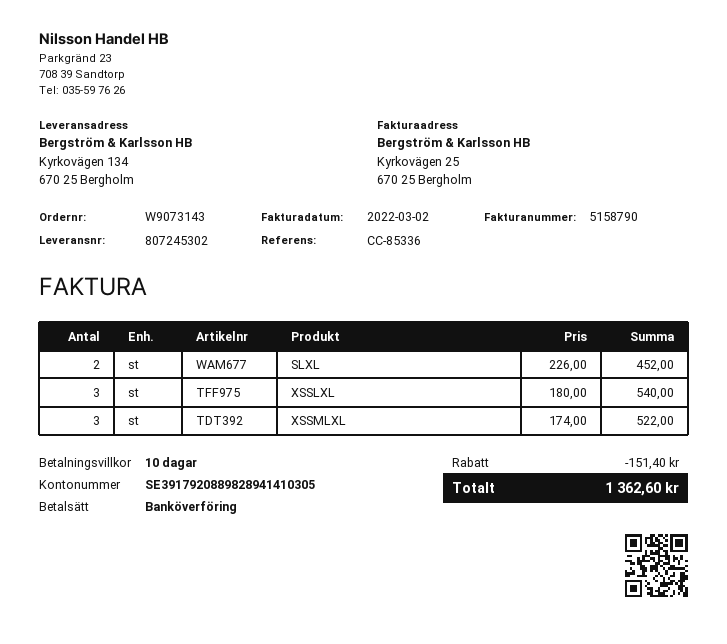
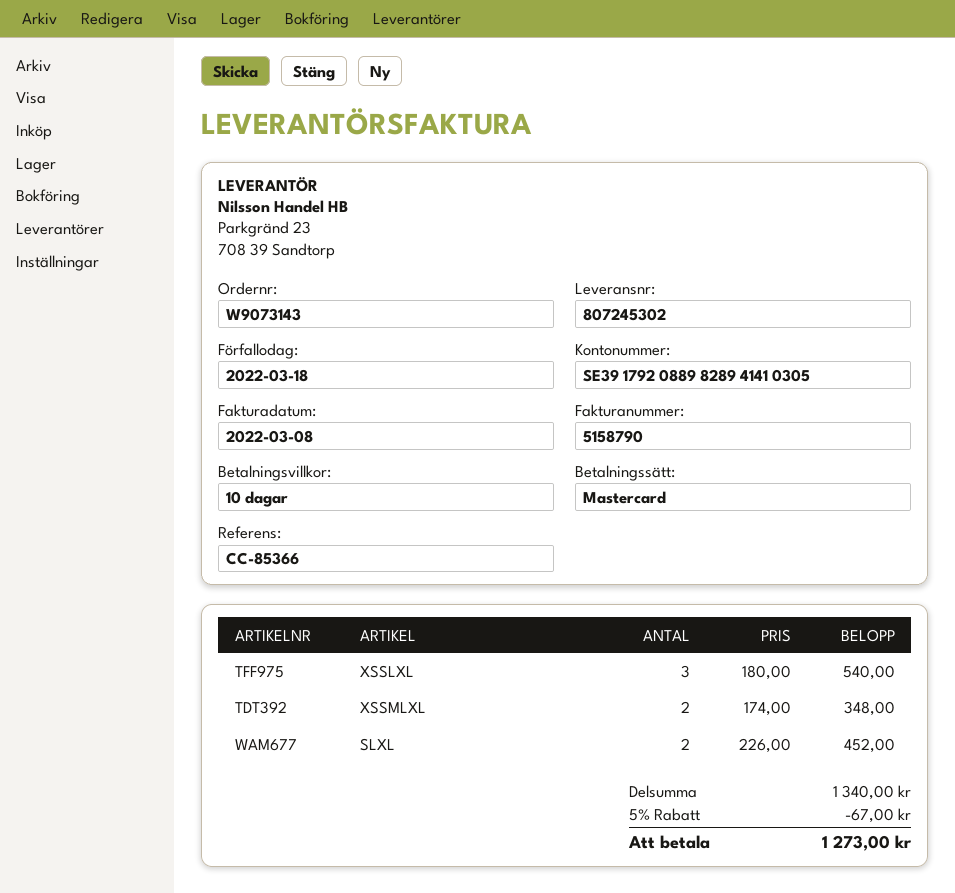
invoice date: 2022-03-02 -> 2022-03-08
reference: CC-85336 -> CC-85366
payment method: bank transfer -> Mastercard
XSSMLXL: 3 x 174.00 = 522.00 -> 2 x 174.00 = 348.00
discount: 151.40 -> 67.00
total: 1362.60 -> 1273.00

